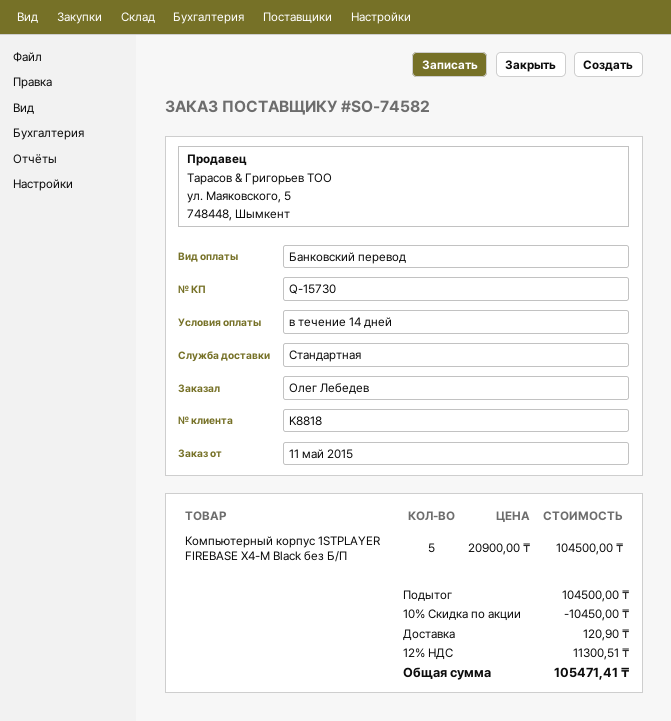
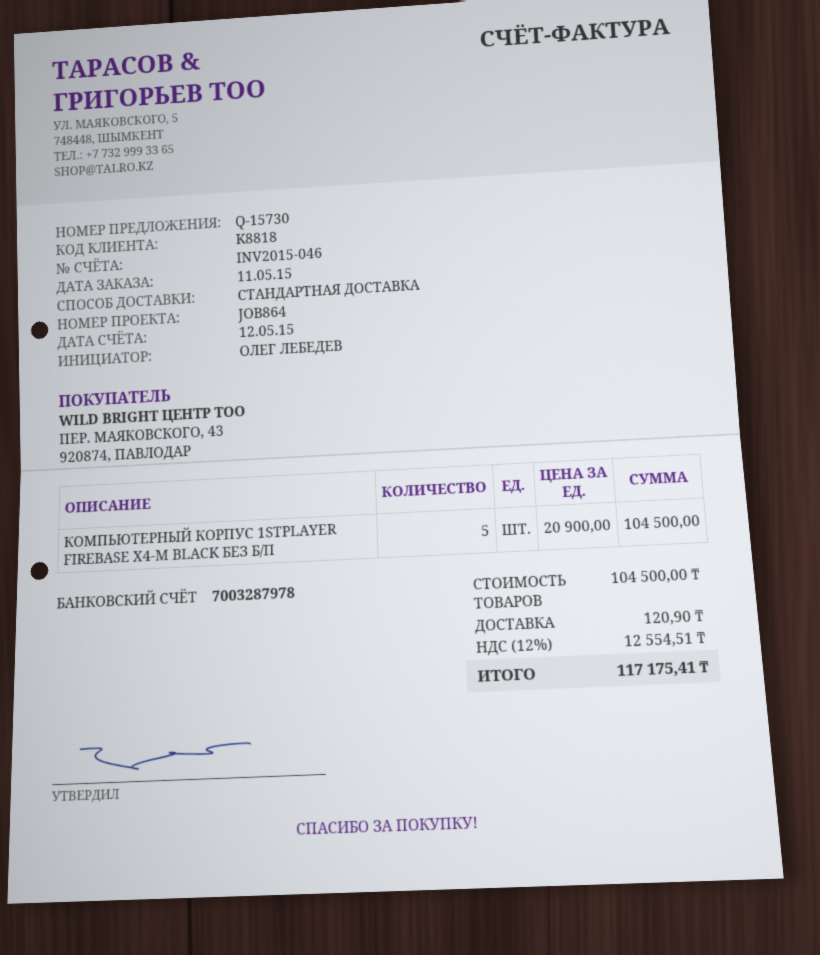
discount: 10% = 10450.00 -> none
tax: 12% = 11300.51 -> 12% = 12554.51
total: 105471.41 -> 117175.41

